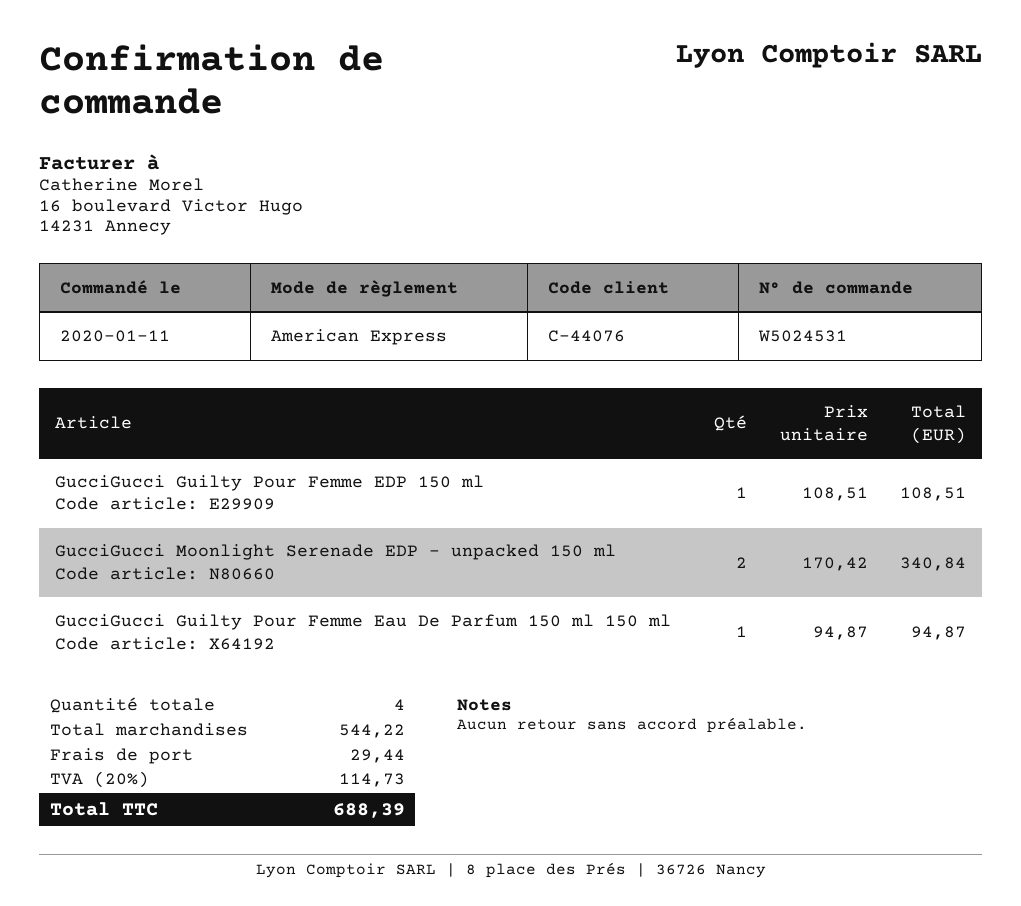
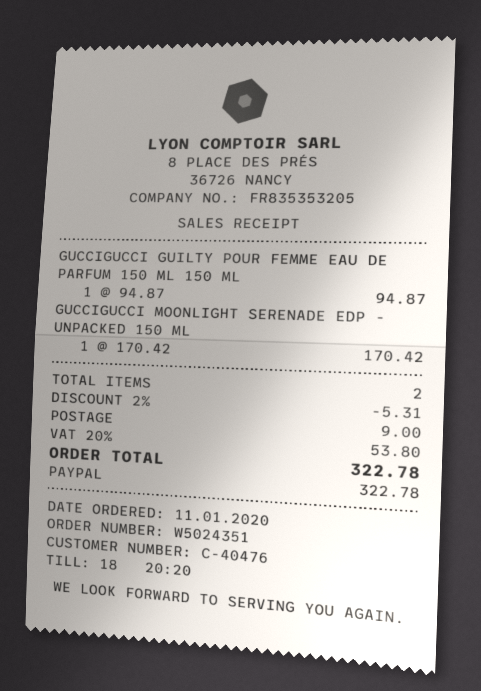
order number: W5024531 -> W5024351
customer number: C-44076 -> C-40476
payment method: American Express -> PayPal
GucciGucci Guilty Pour Femme EDP 150 ml: 1 x 108.51 = 108.51 -> none
GucciGucci Moonlight Serenade EDP - unpacked 150 ml: 2 x 170.42 = 340.84 -> 1 x 170.42 = 170.42
total quantity: 4 -> 2
discount: none -> 2% = 5.31
shipping: 29.44 -> 9.00
tax: 20% = 114.73 -> 20% = 53.80
total: 688.39 -> 322.78

